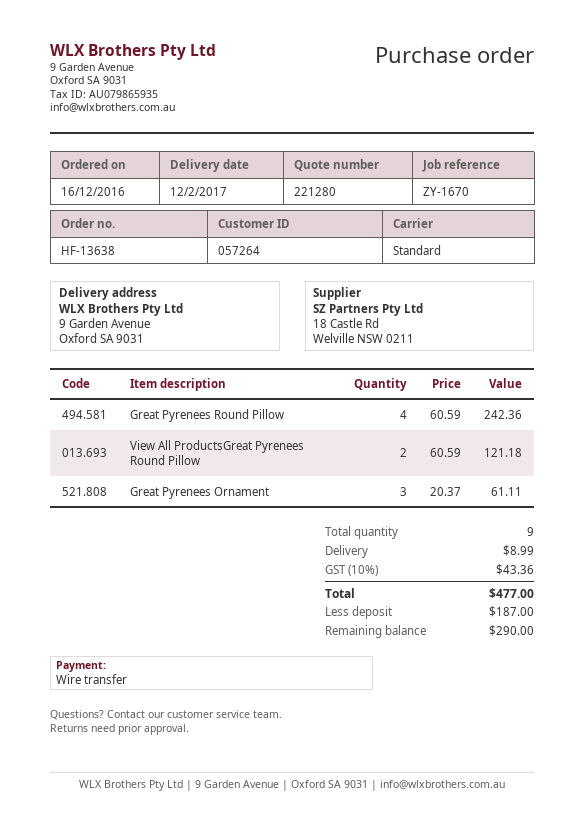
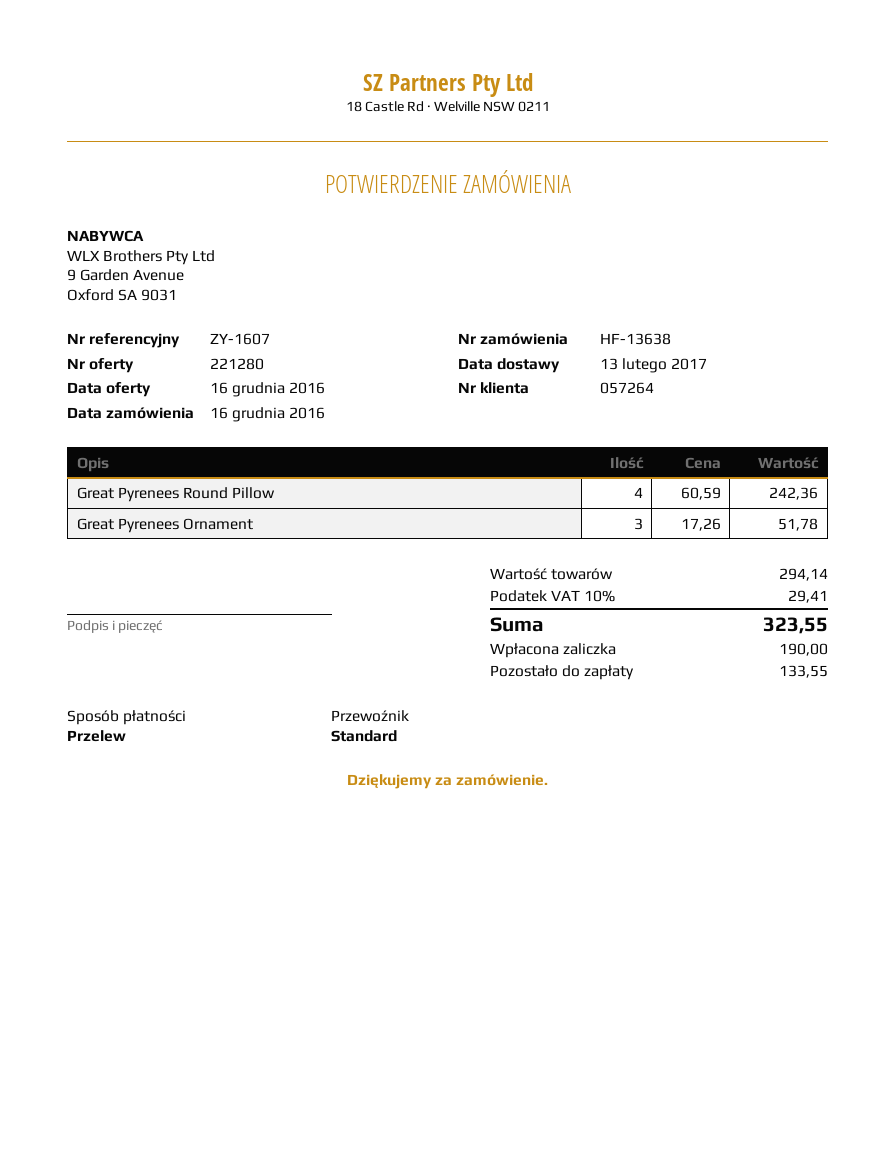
delivery date: 2017-02-12 -> 2017-02-13
reference: ZY-1670 -> ZY-1607
View All ProductsGreat Pyrenees Round Pillow: 2 x 60.59 = 121.18 -> none
Great Pyrenees Ornament: 3 x 20.37 = 61.11 -> 3 x 17.26 = 51.78
shipping: 8.99 -> none
tax: 10% = 43.36 -> 10% = 29.41
total: 477.00 -> 323.55
deposit: 187.00 -> 190.00
balance: 290.00 -> 133.55

